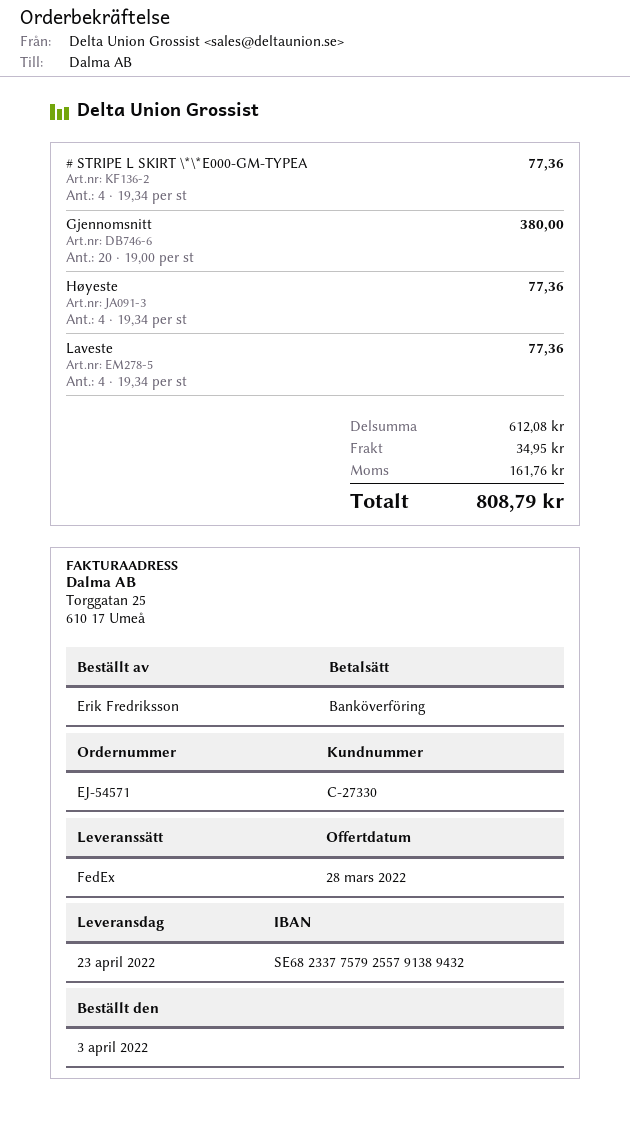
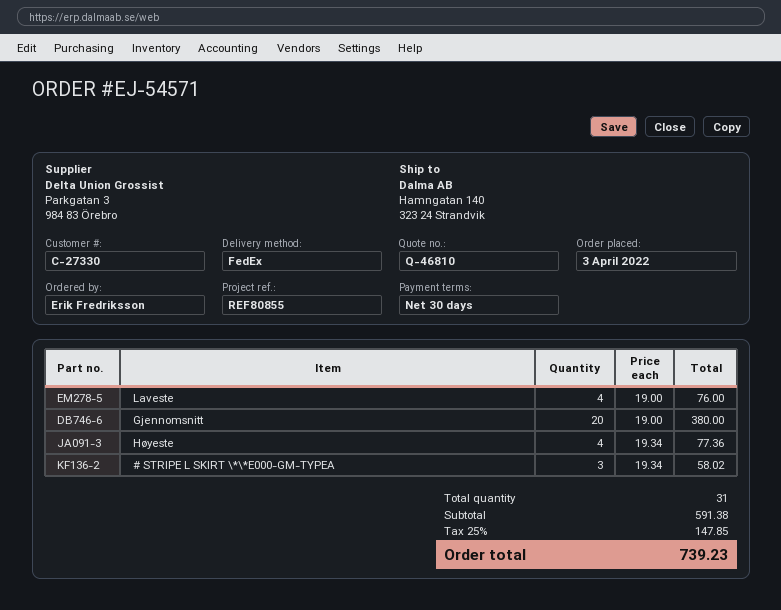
# STRIPE L SKIRT \*\*E000-GM-TYPEA: 4 x 19.34 = 77.36 -> 3 x 19.34 = 58.02
Laveste: 4 x 19.34 = 77.36 -> 4 x 19.00 = 76.00
subtotal: 612.08 -> 591.38
shipping: 34.95 -> none
tax: 161.76 -> 147.85
total: 808.79 -> 739.23

